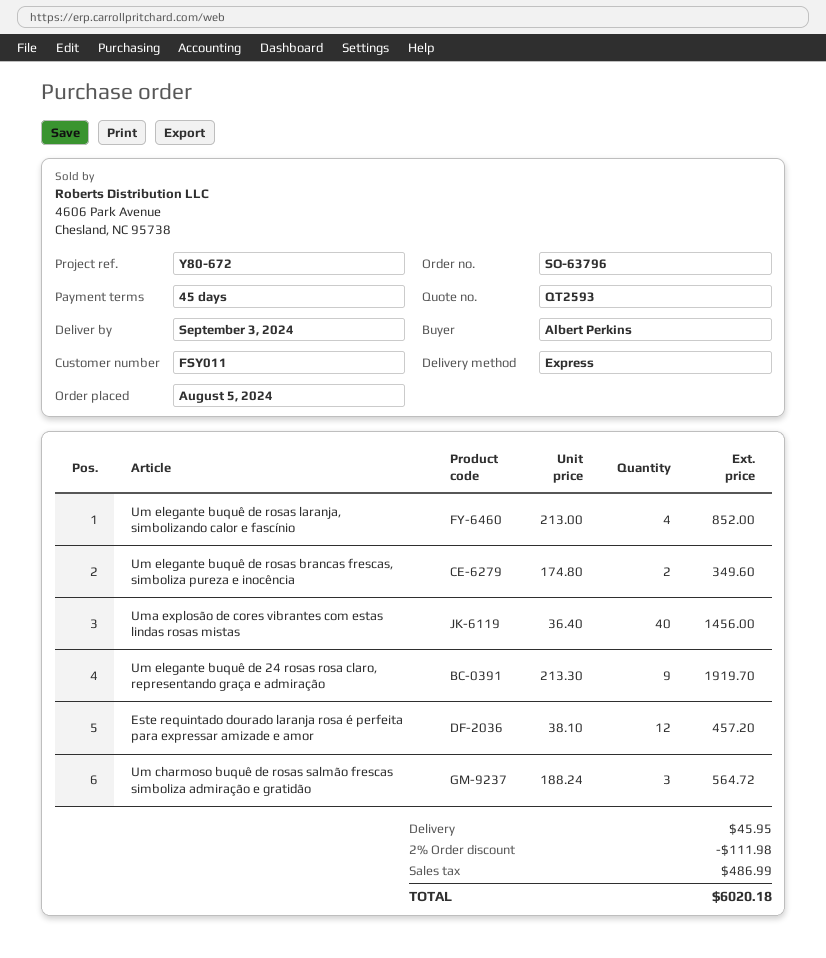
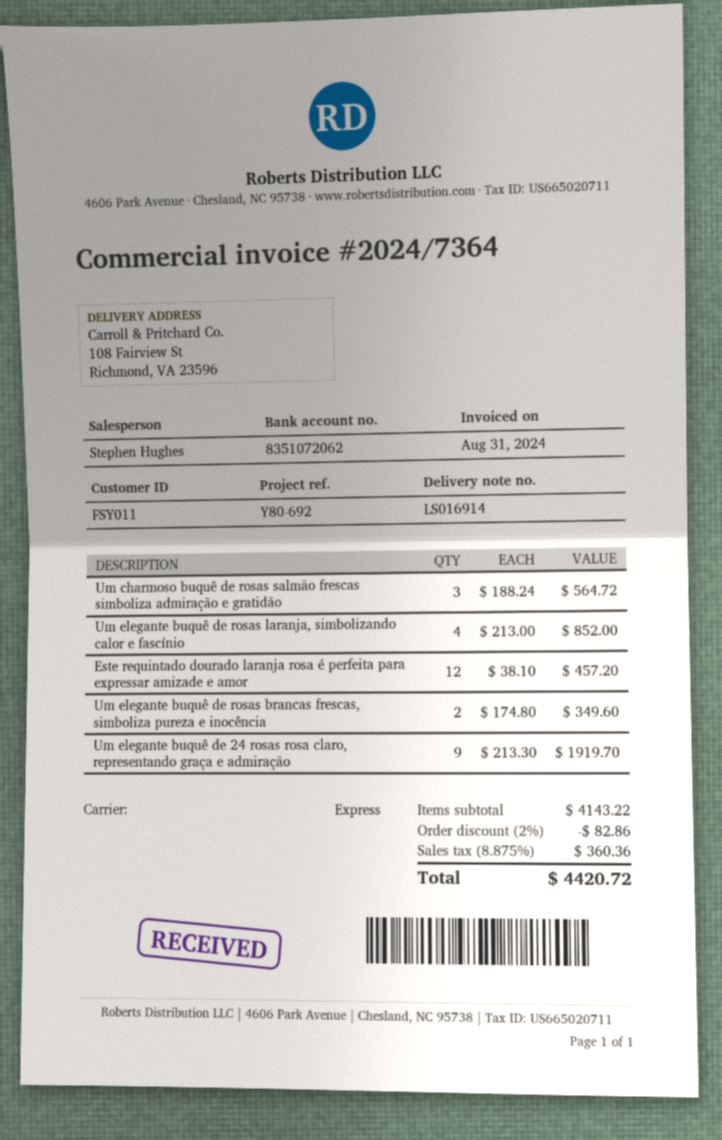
reference: Y80-672 -> Y80-692
Uma explosão de cores vibrantes com estas lindas rosas mistas: 40 x 36.40 = 1456.00 -> none
discount: 2% = 111.98 -> 2% = 82.86
shipping: 45.95 -> none
tax: 486.99 -> 360.36
total: 6020.18 -> 4420.72

